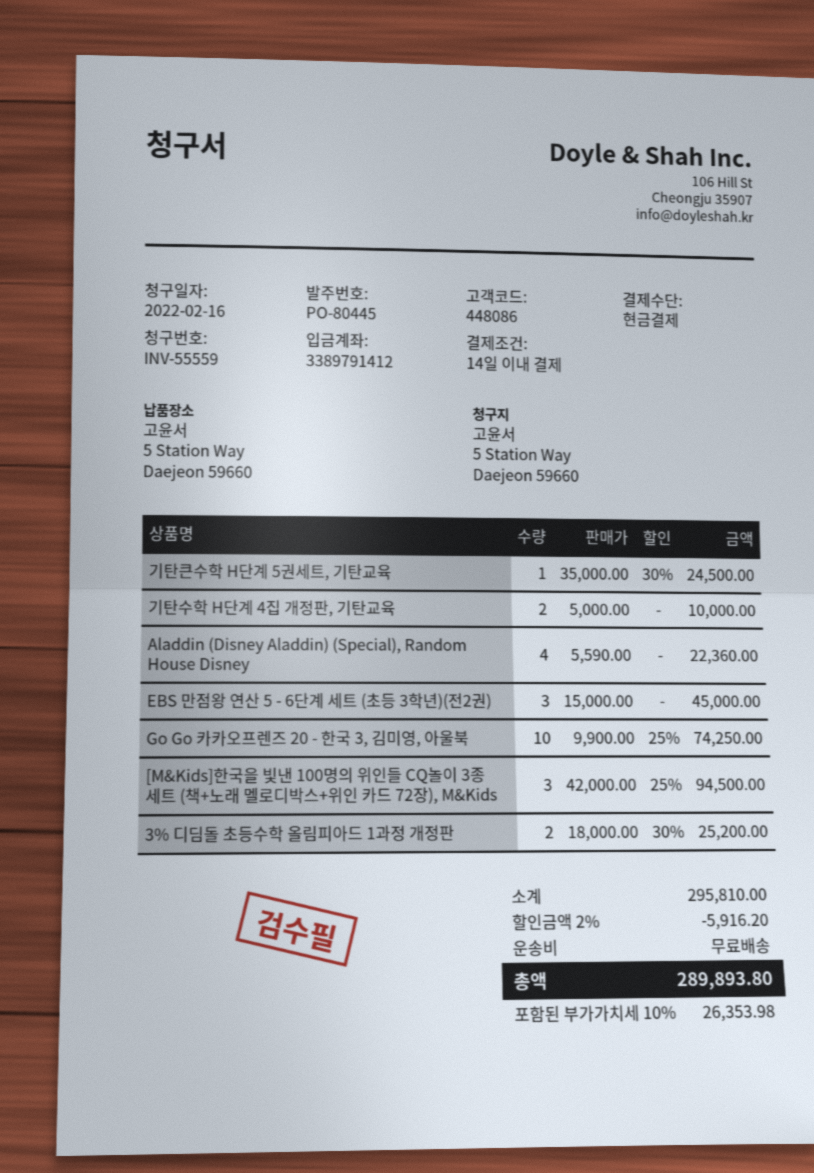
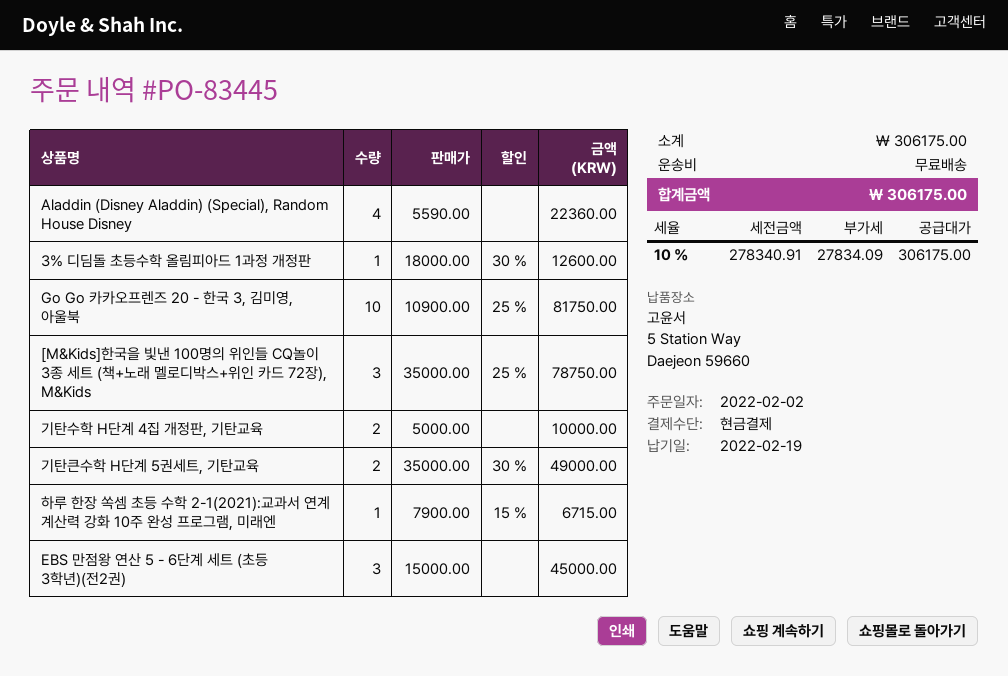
order number: PO-80445 -> PO-83445
기탄큰수학 H단계 5권세트, 기탄교육: 1 x 35000.00 - 30% = 24500.00 -> 2 x 35000.00 - 30% = 49000.00
Go Go 카카오프렌즈 20 - 한국 3, 김미영, 아울북: 10 x 9900.00 - 25% = 74250.00 -> 10 x 10900.00 - 25% = 81750.00
[M&Kids]한국을 빛낸 100명의 위인들 CQ놀이 3종 세트 (책+노래 멜로디박스+위인 카드 72장), M&Kids: 3 x 42000.00 - 25% = 94500.00 -> 3 x 35000.00 - 25% = 78750.00
3% 디딤돌 초등수학 올림피아드 1과정 개정판: 2 x 18000.00 - 30% = 25200.00 -> 1 x 18000.00 - 30% = 12600.00
하루 한장 쏙셈 초등 수학 2-1(2021):교과서 연계 계산력 강화 10주 완성 프로그램, 미래엔: none -> 1 x 7900.00 - 15% = 6715.00
subtotal: 295810.00 -> 306175.00
discount: 2% = 5916.20 -> none
tax: 10% = 26353.98 -> 10% = 27834.09
total: 289893.80 -> 306175.00

